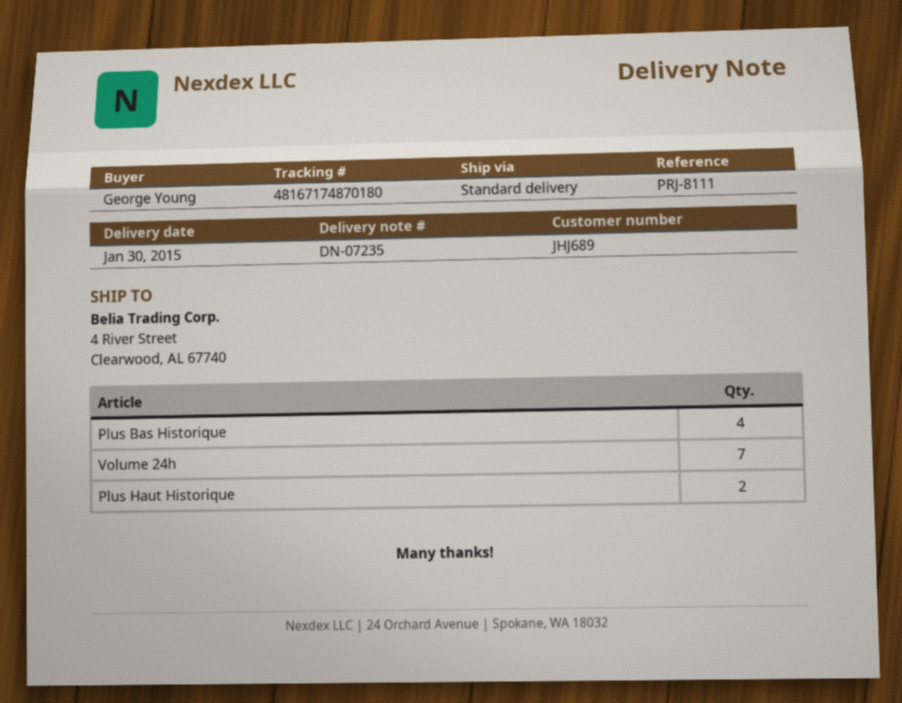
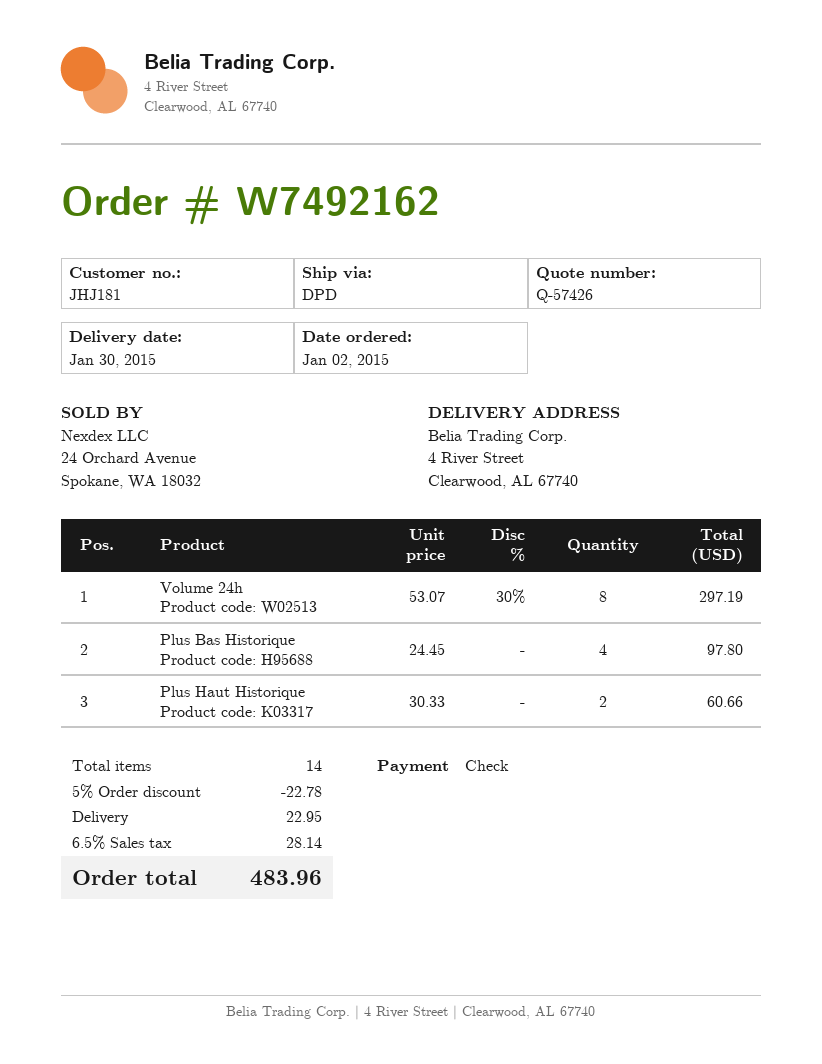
customer number: JHJ689 -> JHJ181
shipping method: standard -> DPD
Volume 24h: 7 -> 8

